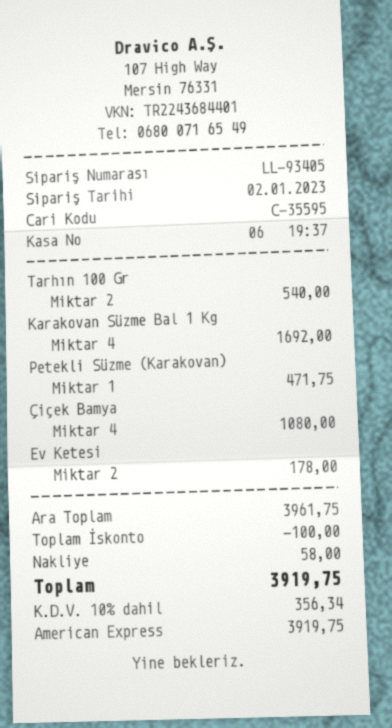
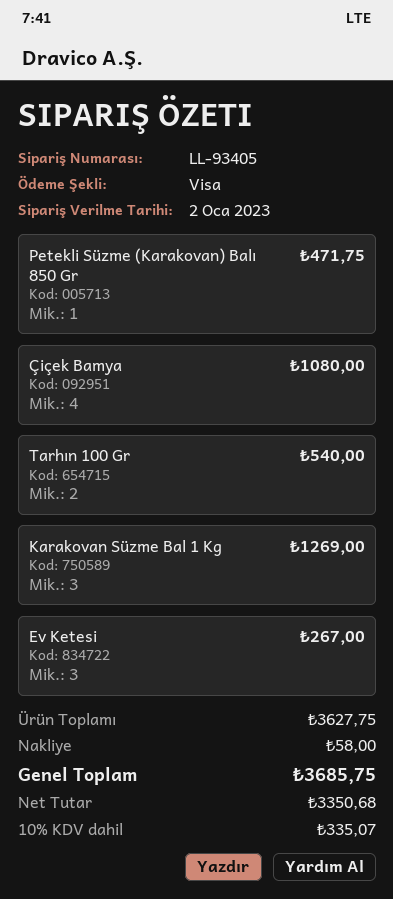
payment method: American Express -> Visa
Karakovan Süzme Bal 1 Kg: 4 for 1692.00 -> 3 for 1269.00
Ev Ketesi: 2 for 178.00 -> 3 for 267.00
subtotal: 3961.75 -> 3627.75
discount: 100.00 -> none
tax: 10% = 356.34 -> 10% = 335.07
total: 3919.75 -> 3685.75

